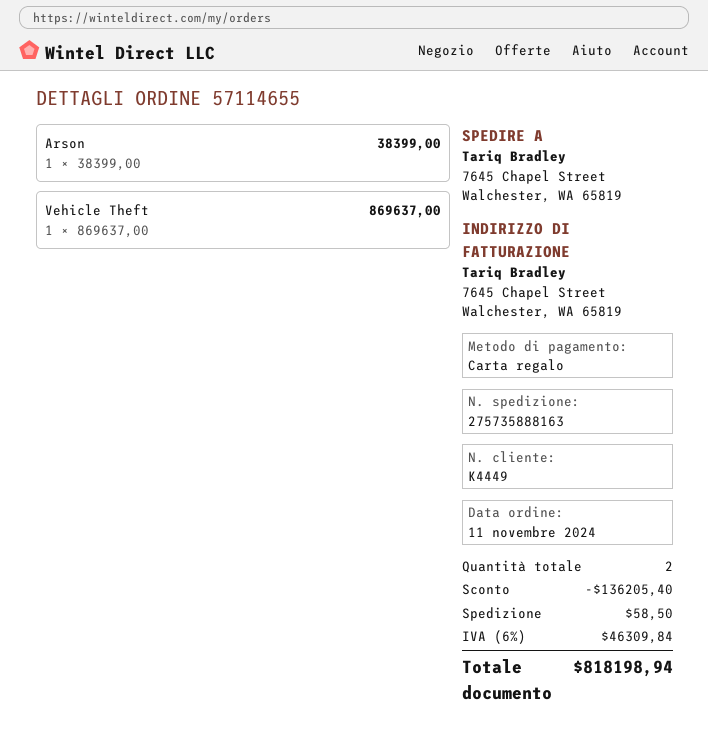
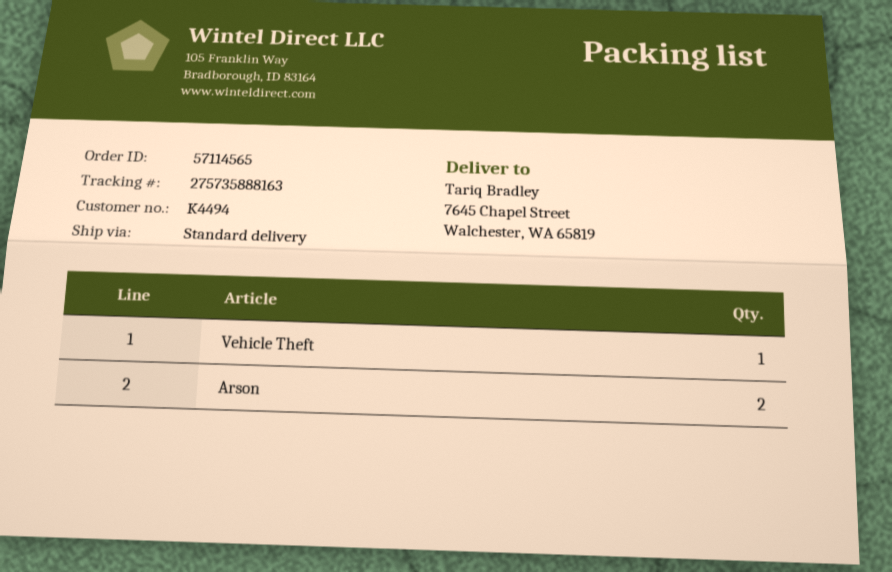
order number: 57114655 -> 57114565
customer number: K4449 -> K4494
Arson: 1 -> 2

